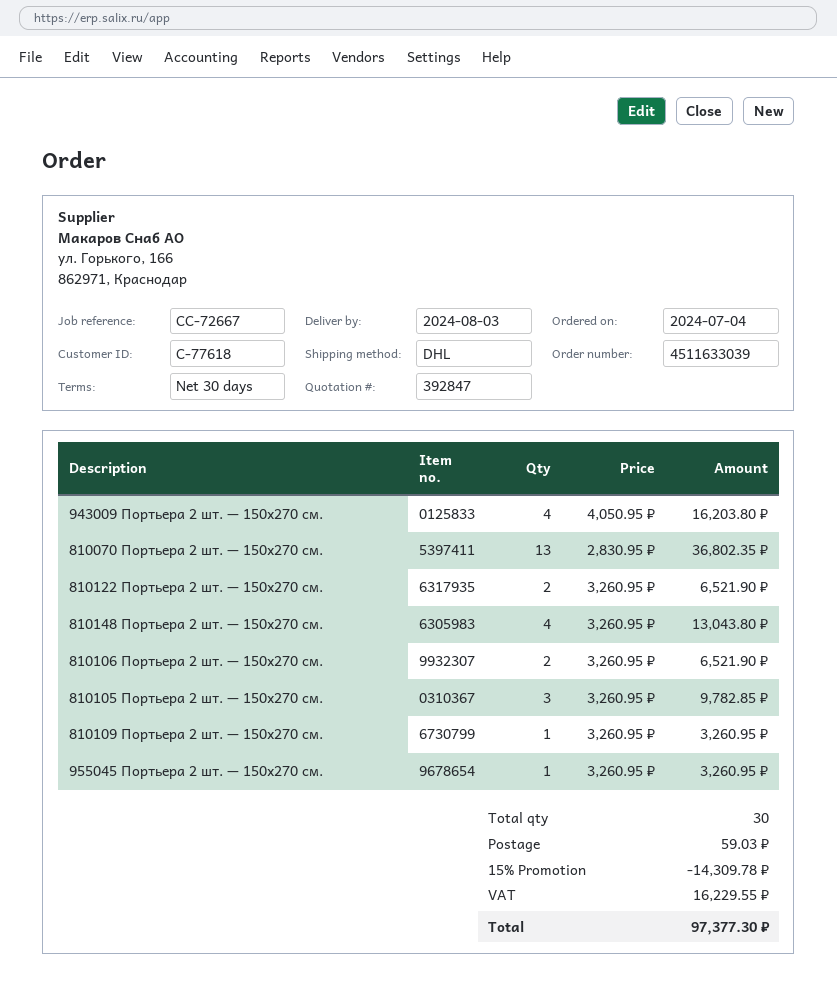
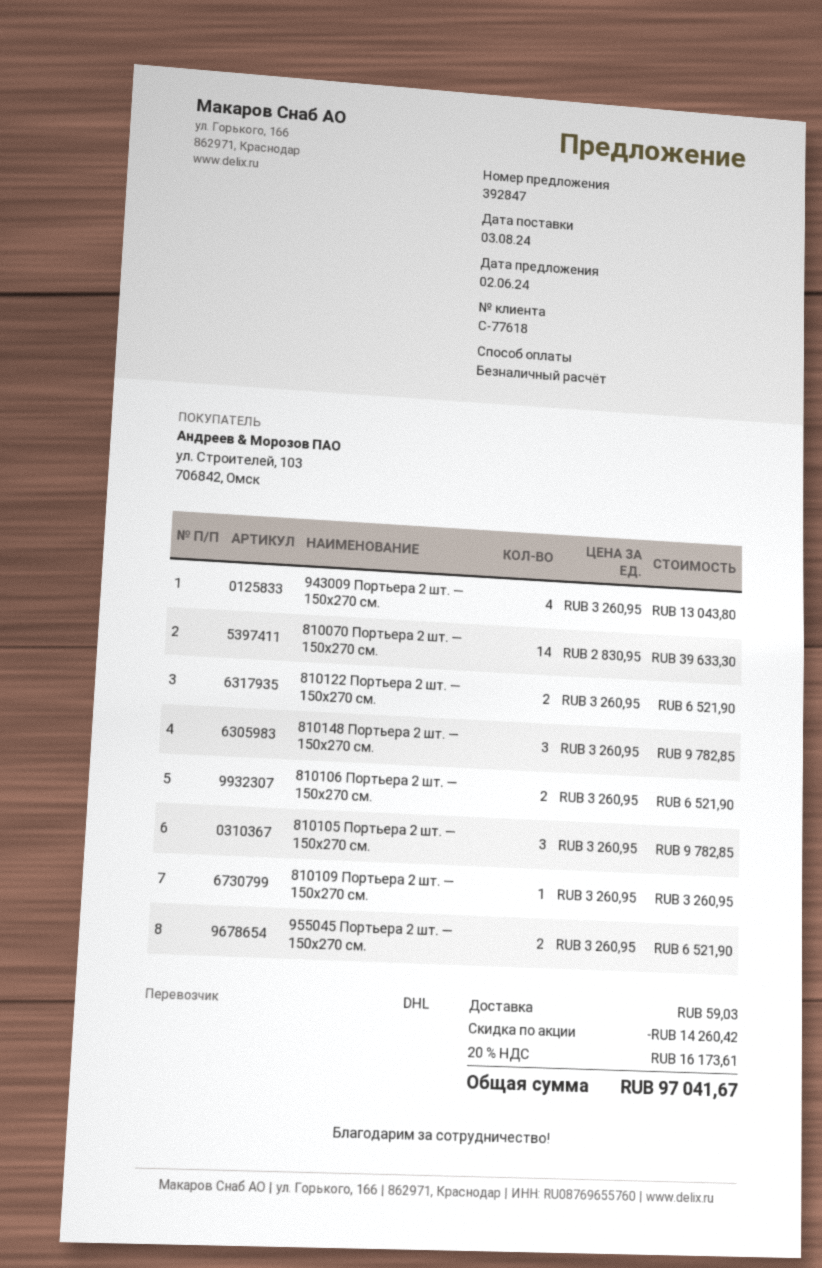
943009 Портьера 2 шт. — 150х270 см.: 4 x 4050.95 = 16203.80 -> 4 x 3260.95 = 13043.80
810070 Портьера 2 шт. — 150х270 см.: 13 x 2830.95 = 36802.35 -> 14 x 2830.95 = 39633.30
810148 Портьера 2 шт. — 150х270 см.: 4 x 3260.95 = 13043.80 -> 3 x 3260.95 = 9782.85
955045 Портьера 2 шт. — 150х270 см.: 1 x 3260.95 = 3260.95 -> 2 x 3260.95 = 6521.90
discount: 14309.78 -> 14260.42
tax: 16229.55 -> 16173.61
total: 97377.30 -> 97041.67

